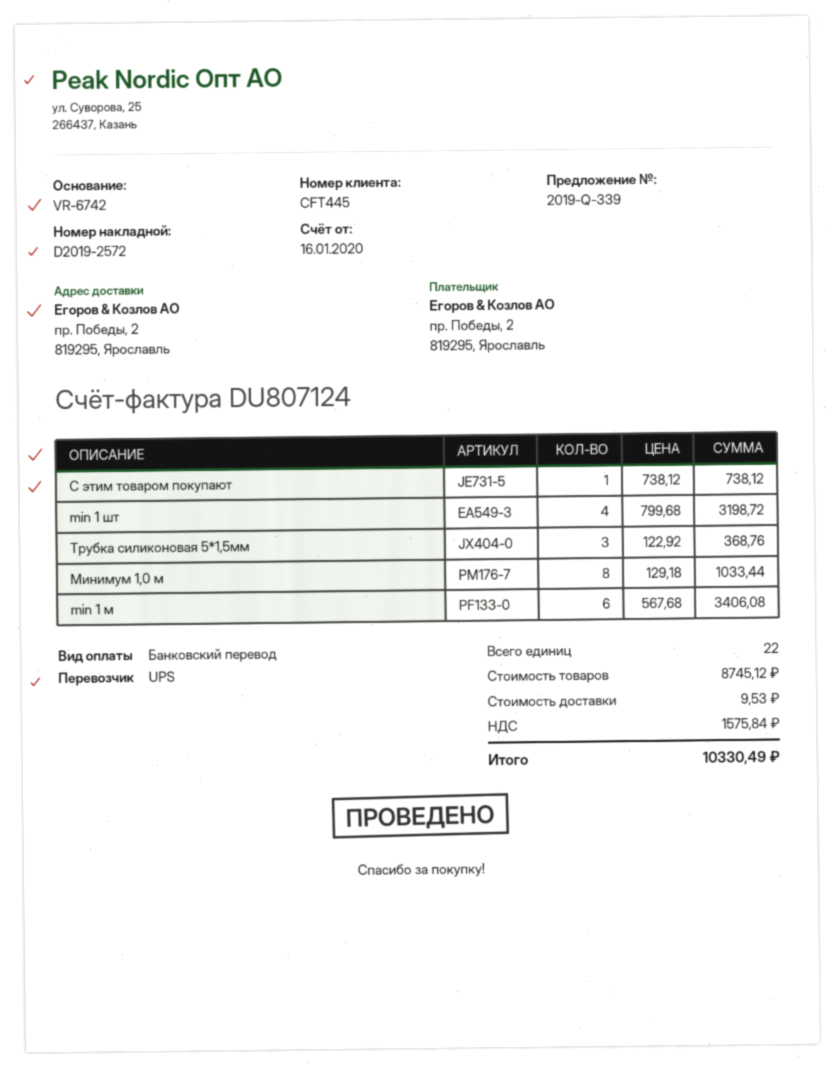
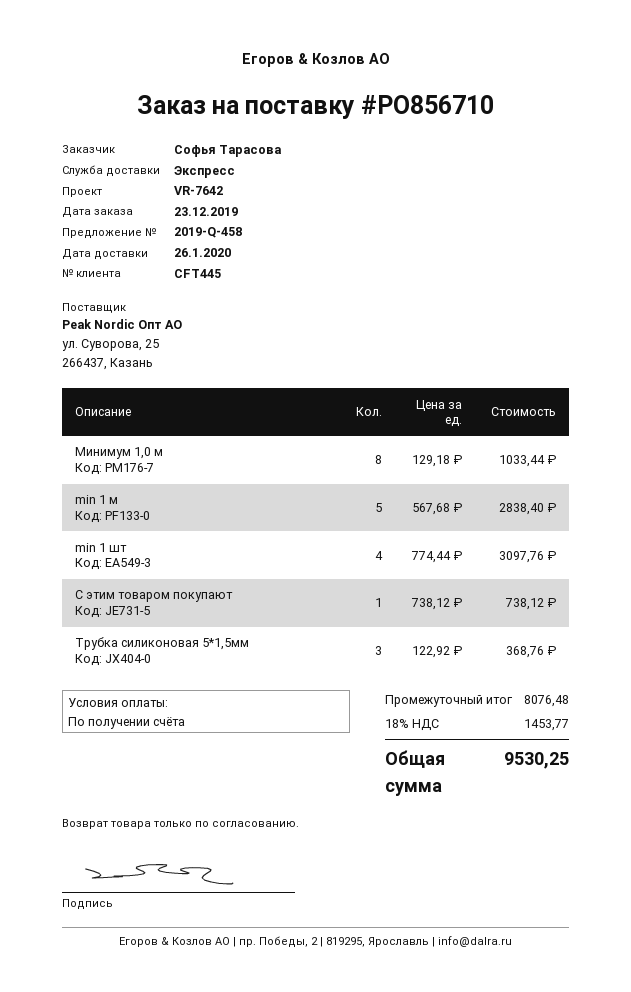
quote number: 2019-Q-339 -> 2019-Q-458
reference: VR-6742 -> VR-7642
shipping method: UPS -> express
min 1 шт: 4 x 799.68 = 3198.72 -> 4 x 774.44 = 3097.76
min 1 м: 6 x 567.68 = 3406.08 -> 5 x 567.68 = 2838.40
subtotal: 8745.12 -> 8076.48
shipping: 9.53 -> none
tax: 1575.84 -> 1453.77
total: 10330.49 -> 9530.25

